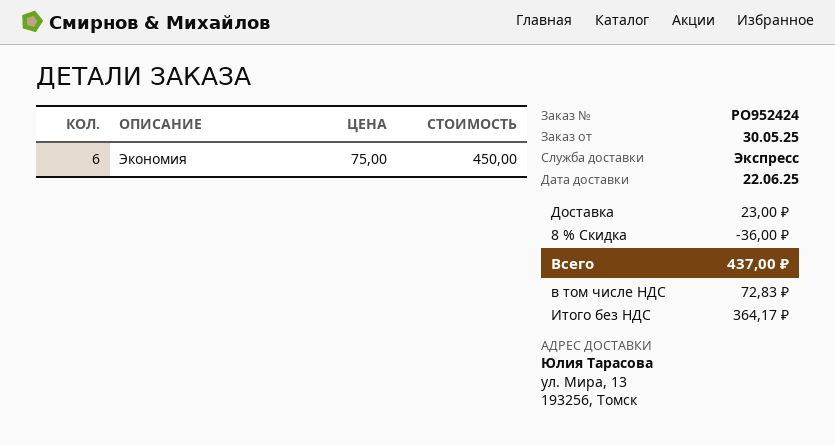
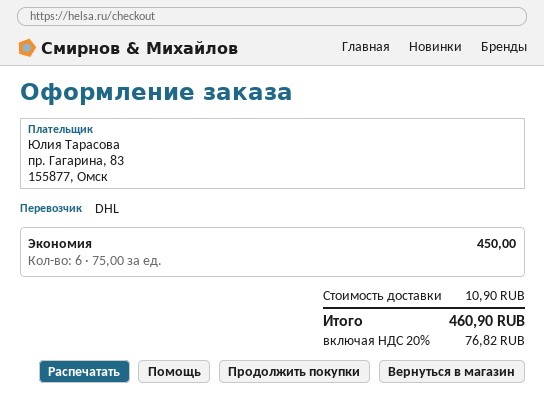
shipping method: express -> DHL
discount: 8% = 36.00 -> none
shipping: 23.00 -> 10.90
tax: 72.83 -> 76.82
total: 437.00 -> 460.90

